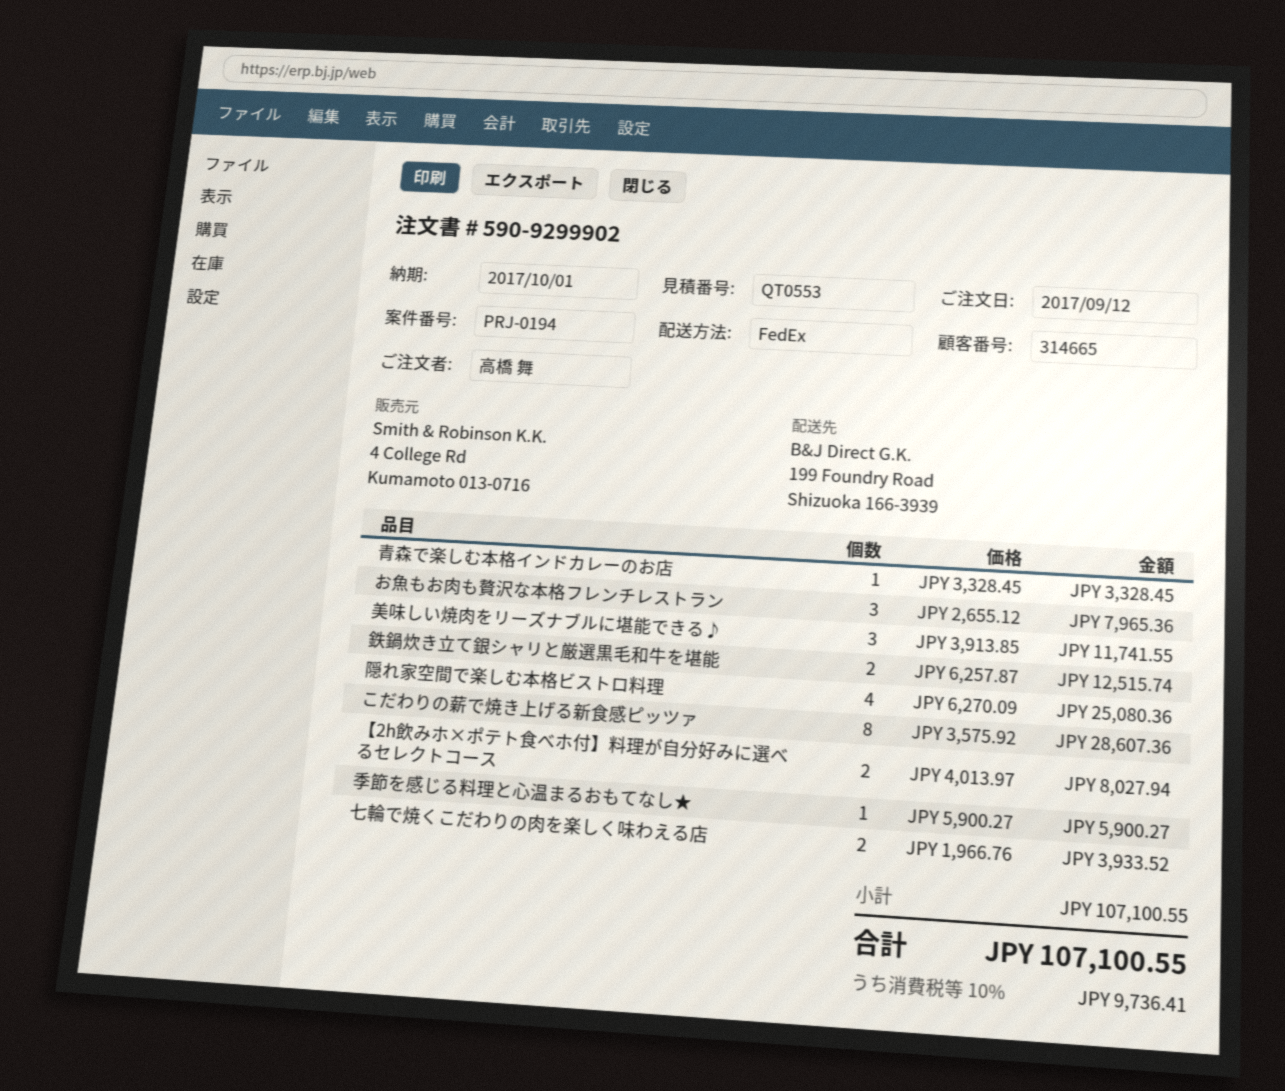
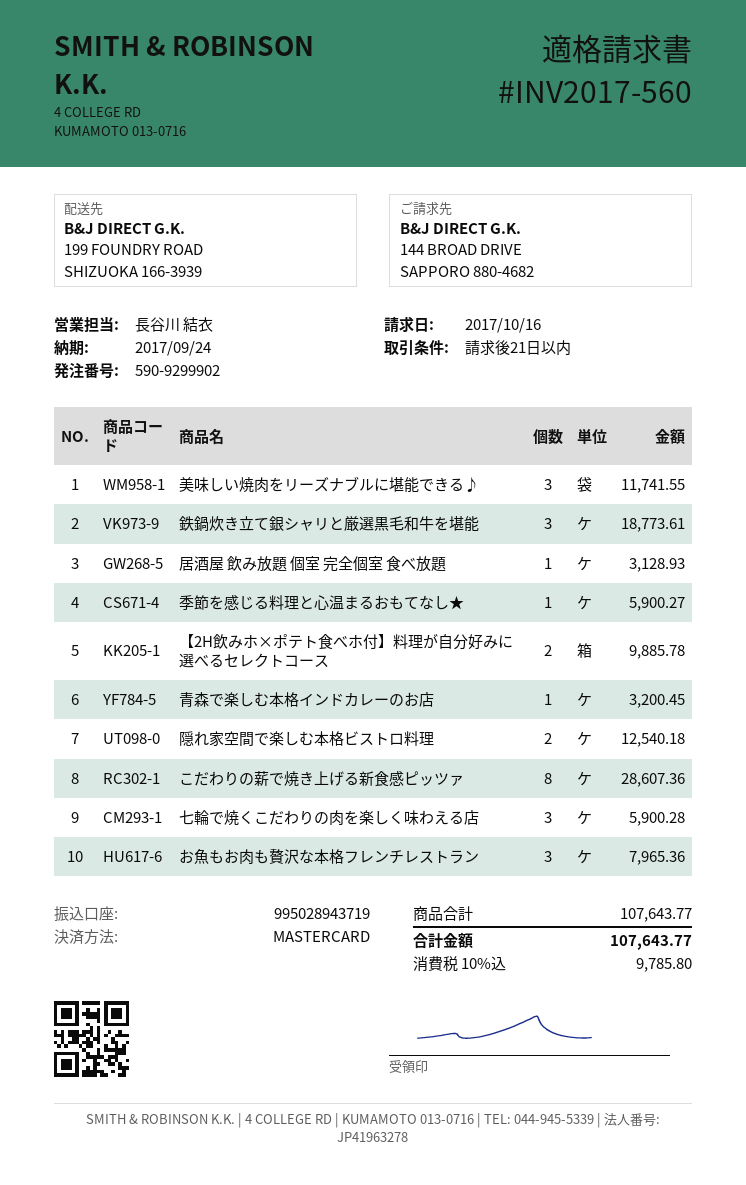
delivery date: 2017-10-01 -> 2017-09-24
青森で楽しむ本格インドカレーのお店: 1 for 3328.45 -> 1 for 3200.45
鉄鍋炊き立て銀シャリと厳選黒毛和牛を堪能: 2 for 12515.74 -> 3 for 18773.61
隠れ家空間で楽しむ本格ビストロ料理: 4 for 25080.36 -> 2 for 12540.18
【2h飲みホ×ポテト食べホ付】料理が自分好みに選べるセレクトコース: 2 for 8027.94 -> 2 for 9885.78
七輪で焼くこだわりの肉を楽しく味わえる店: 2 for 3933.52 -> 3 for 5900.28
居酒屋 飲み放題 個室 完全個室 食べ放題: none -> 1 for 3128.93
subtotal: 107100.55 -> 107643.77
tax: 10% = 9736.41 -> 10% = 9785.80
total: 107100.55 -> 107643.77

